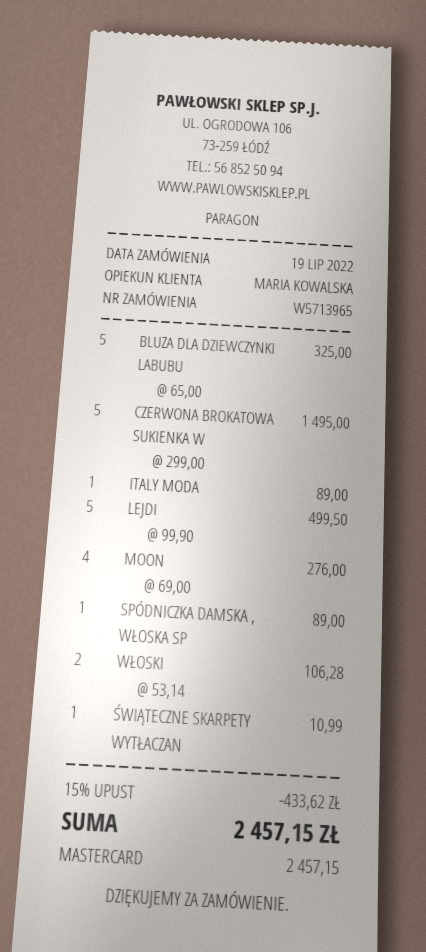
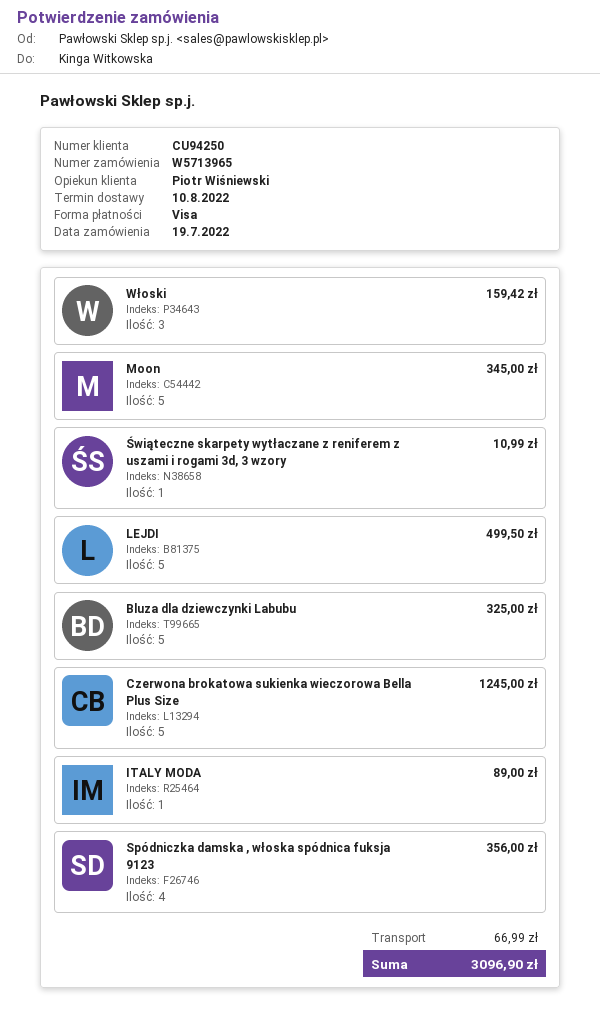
sales rep: MARIA KOWALSKA -> Piotr Wiśniewski
payment method: Mastercard -> Visa
CZERWONA BROKATOWA SUKIENKA W: 5 for 1495.00 -> 5 for 1245.00
MOON: 4 for 276.00 -> 5 for 345.00
SPÓDNICZKA DAMSKA , WŁOSKA SP: 1 for 89.00 -> 4 for 356.00
WŁOSKI: 2 for 106.28 -> 3 for 159.42
discount: 15% = 433.62 -> none
shipping: none -> 66.99
total: 2457.15 -> 3096.90

